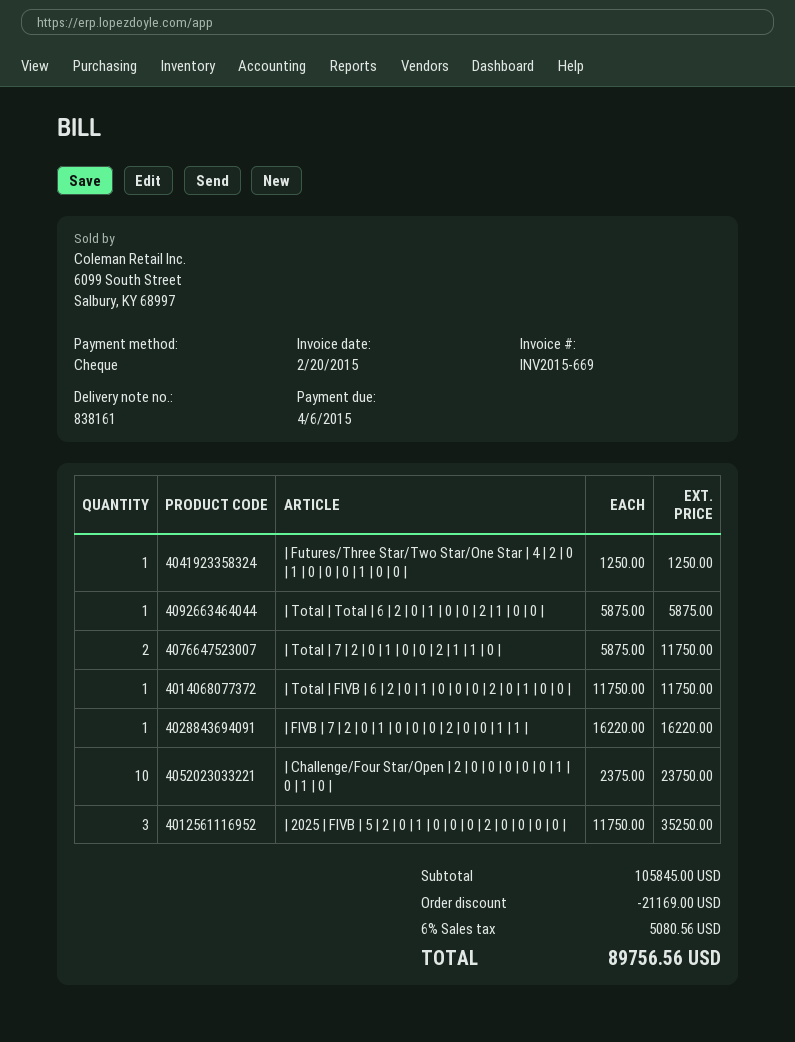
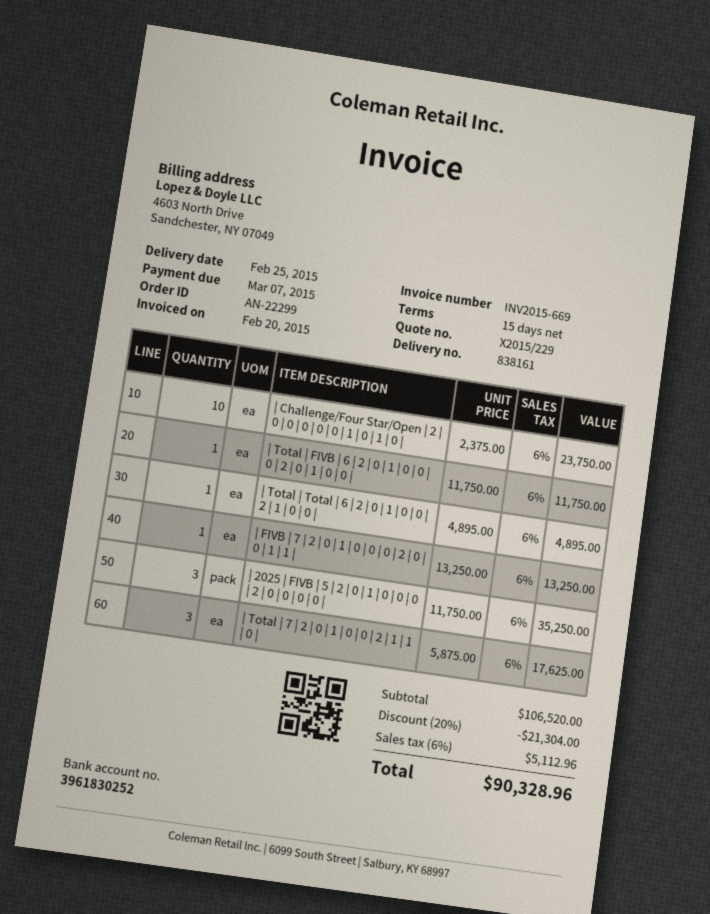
due date: 2015-04-06 -> 2015-03-07
| Futures/Three Star/Two Star/One Star | 4 | 2 | 0 | 1 | 0 | 0 | 0 | 1 | 0 | 0 |: 1 x 1250.00 = 1250.00 -> none
| Total | Total | 6 | 2 | 0 | 1 | 0 | 0 | 2 | 1 | 0 | 0 |: 1 x 5875.00 = 5875.00 -> 1 x 4895.00 = 4895.00
| Total | 7 | 2 | 0 | 1 | 0 | 0 | 2 | 1 | 1 | 0 |: 2 x 5875.00 = 11750.00 -> 3 x 5875.00 = 17625.00
| FIVB | 7 | 2 | 0 | 1 | 0 | 0 | 0 | 2 | 0 | 0 | 1 | 1 |: 1 x 16220.00 = 16220.00 -> 1 x 13250.00 = 13250.00
subtotal: 105845.00 -> 106520.00
discount: 21169.00 -> 21304.00
tax: 6% = 5080.56 -> 6% = 5112.96
total: 89756.56 -> 90328.96

